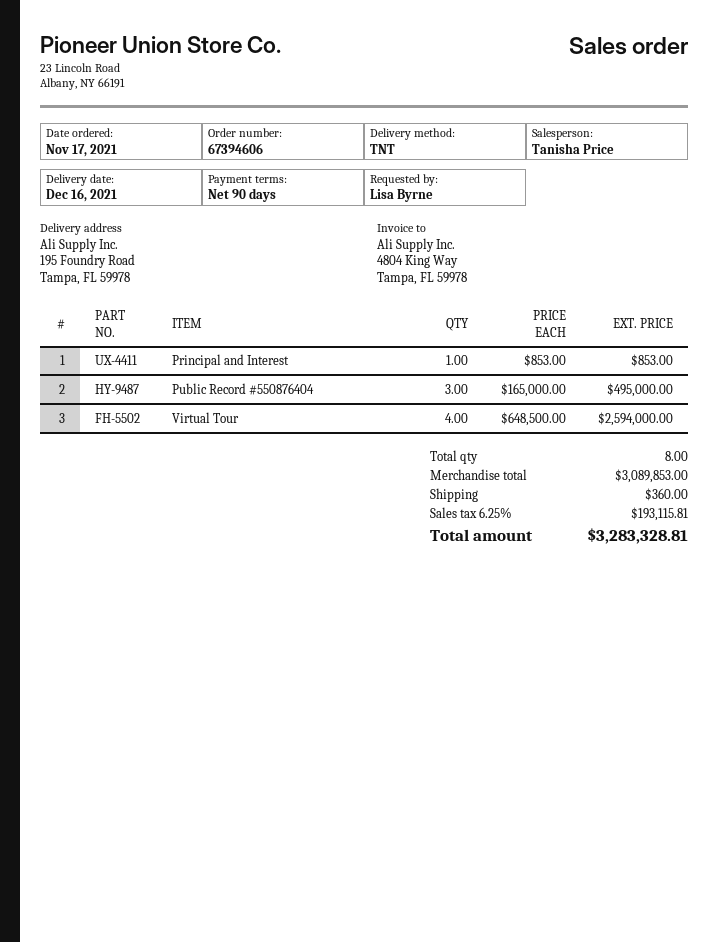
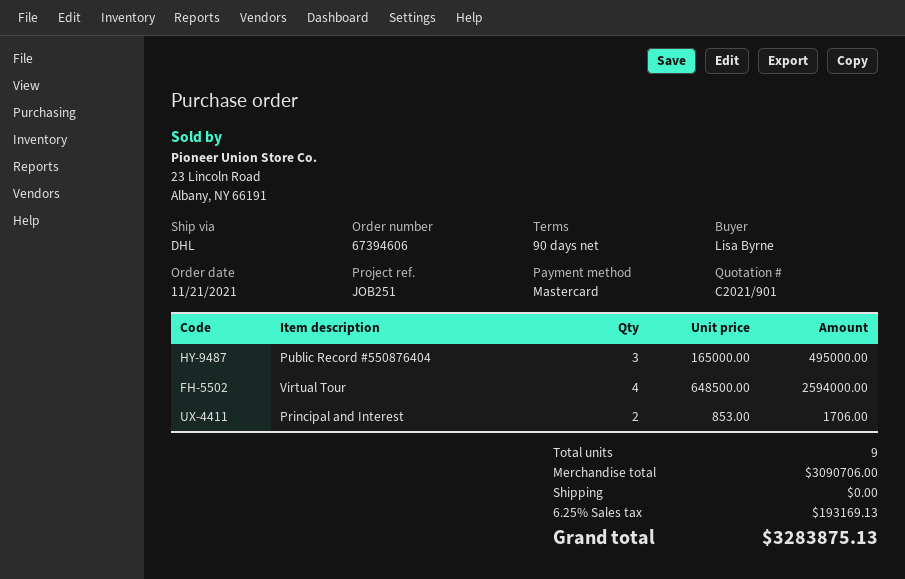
order date: 2021-11-17 -> 2021-11-21
shipping method: TNT -> DHL
Principal and Interest: 1 x 853.00 = 853.00 -> 2 x 853.00 = 1706.00
total quantity: 8 -> 9
subtotal: 3089853.00 -> 3090706.00
shipping: 360.00 -> 0.00
tax: 6.25% = 193115.81 -> 6.25% = 193169.13
total: 3283328.81 -> 3283875.13

